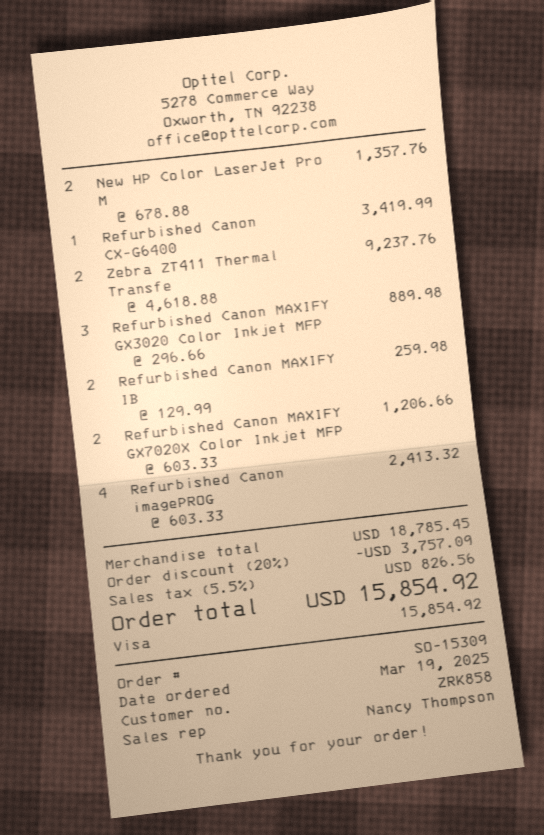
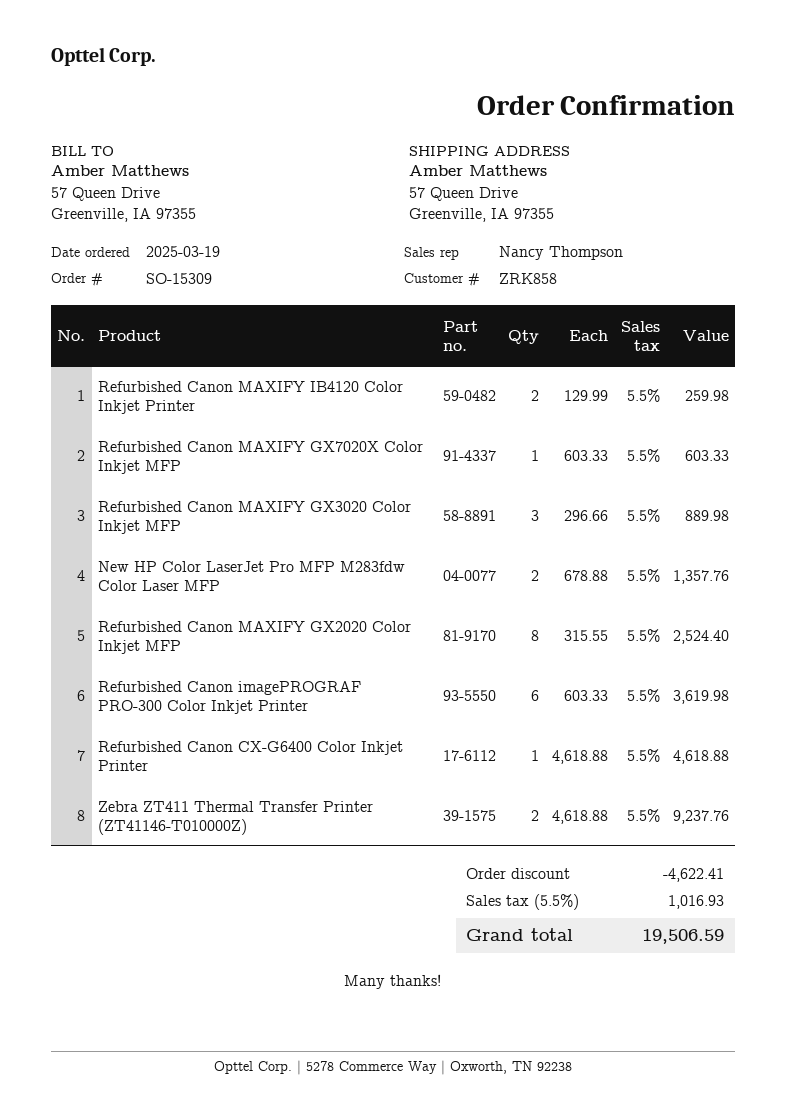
Refurbished Canon CX-G6400: 1 x 3419.99 = 3419.99 -> 1 x 4618.88 = 4618.88
Refurbished Canon MAXIFY GX7020X Color Inkjet MFP: 2 x 603.33 = 1206.66 -> 1 x 603.33 = 603.33
Refurbished Canon imagePROG: 4 x 603.33 = 2413.32 -> 6 x 603.33 = 3619.98
Refurbished Canon MAXIFY GX2020 Color Inkjet MFP: none -> 8 x 315.55 = 2524.40
discount: 3757.09 -> 4622.41
tax: 5.5% = 826.56 -> 5.5% = 1016.93
total: 15854.92 -> 19506.59

